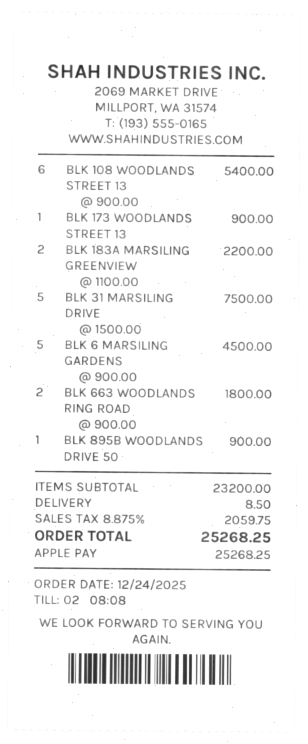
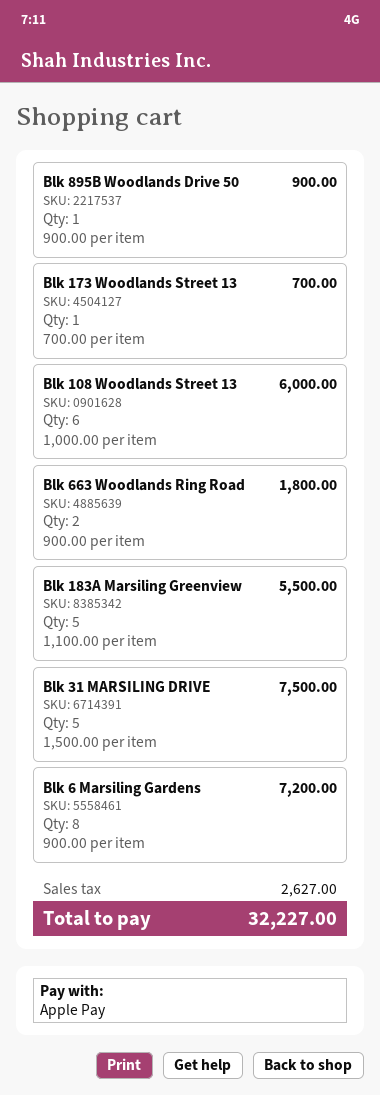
BLK 108 WOODLANDS STREET 13: 6 x 900.00 = 5400.00 -> 6 x 1000.00 = 6000.00
BLK 173 WOODLANDS STREET 13: 1 x 900.00 = 900.00 -> 1 x 700.00 = 700.00
BLK 183A MARSILING GREENVIEW: 2 x 1100.00 = 2200.00 -> 5 x 1100.00 = 5500.00
BLK 6 MARSILING GARDENS: 5 x 900.00 = 4500.00 -> 8 x 900.00 = 7200.00
shipping: 8.50 -> none
tax: 2059.75 -> 2627.00
total: 25268.25 -> 32227.00

